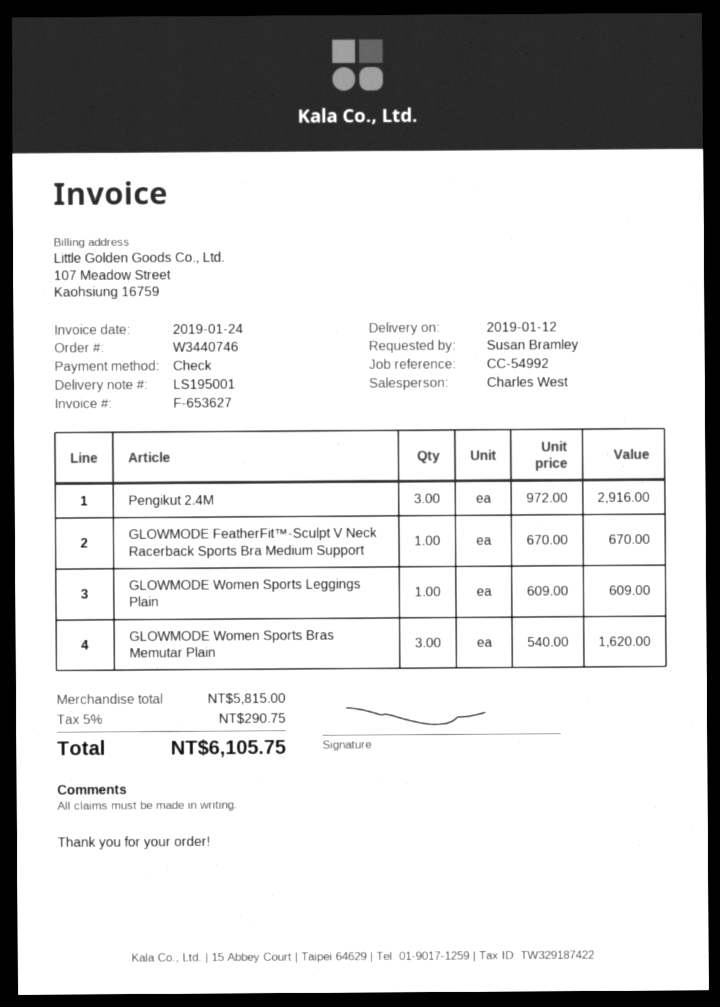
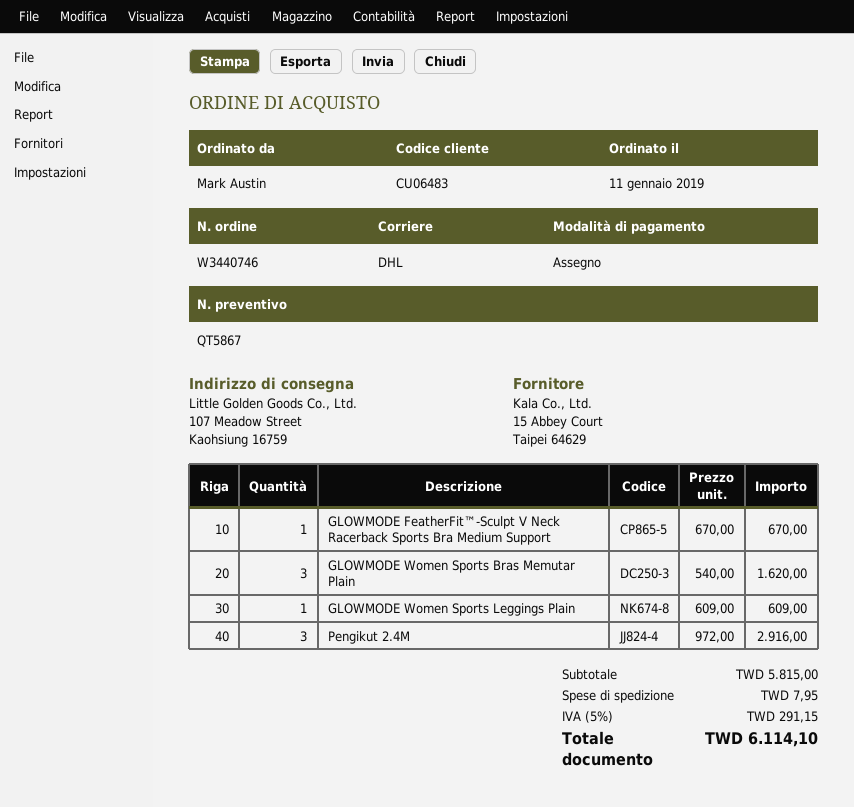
ordered by: Susan Bramley -> Mark Austin
shipping: none -> 7.95
tax: 5% = 290.75 -> 5% = 291.15
total: 6105.75 -> 6114.10

